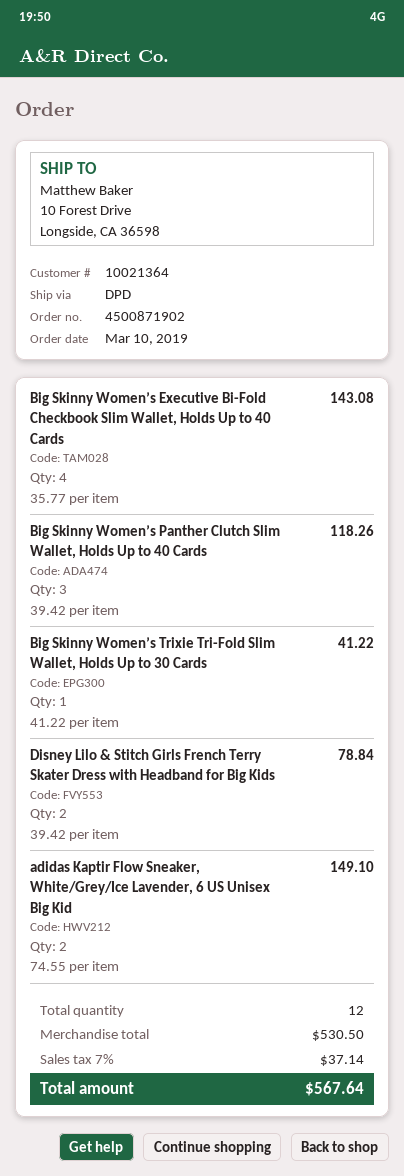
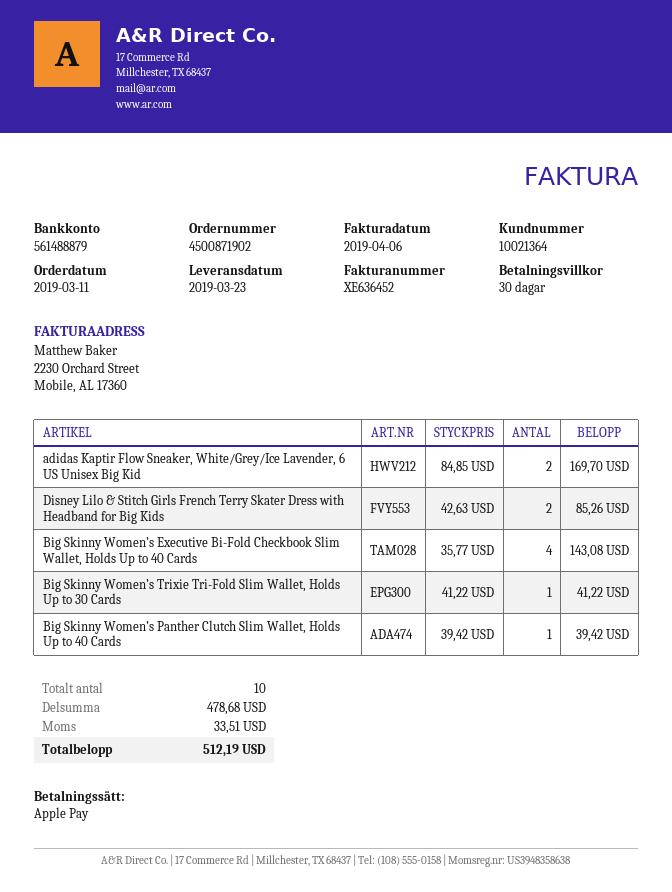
order date: 2019-03-10 -> 2019-03-11
Big Skinny Women’s Panther Clutch Slim Wallet, Holds Up to 40 Cards: 3 x 39.42 = 118.26 -> 1 x 39.42 = 39.42
Disney Lilo & Stitch Girls French Terry Skater Dress with Headband for Big Kids: 2 x 39.42 = 78.84 -> 2 x 42.63 = 85.26
adidas Kaptir Flow Sneaker, White/Grey/Ice Lavender, 6 US Unisex Big Kid: 2 x 74.55 = 149.10 -> 2 x 84.85 = 169.70
total quantity: 12 -> 10
subtotal: 530.50 -> 478.68
tax: 37.14 -> 33.51
total: 567.64 -> 512.19

